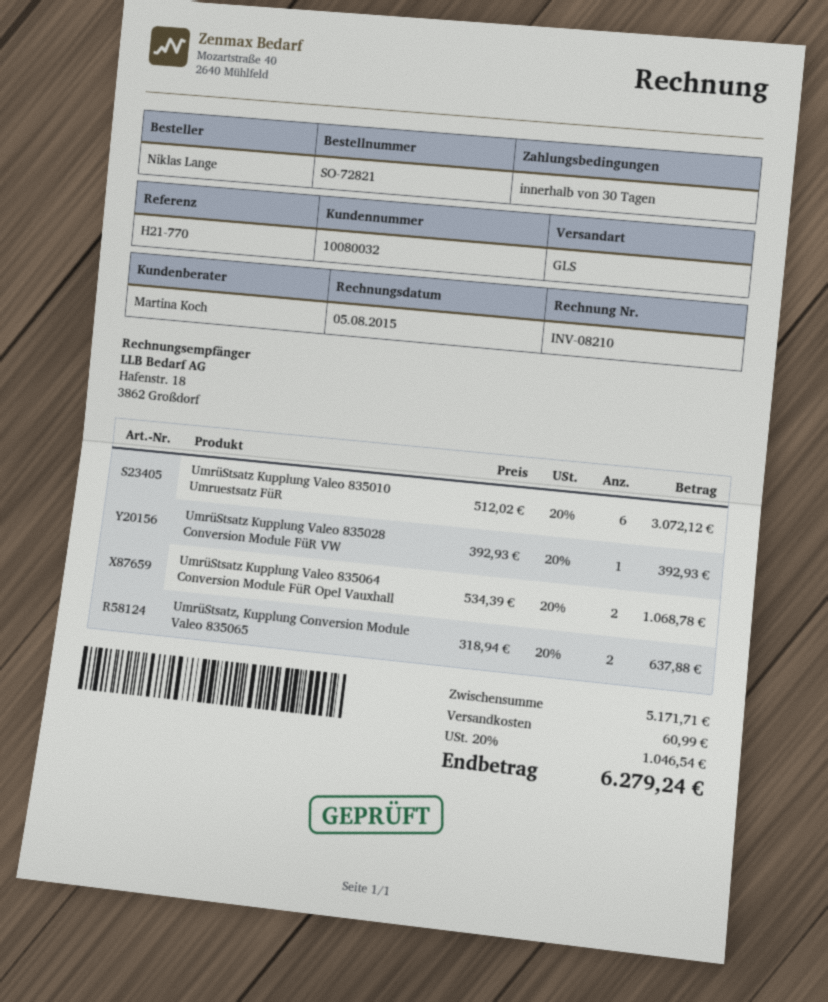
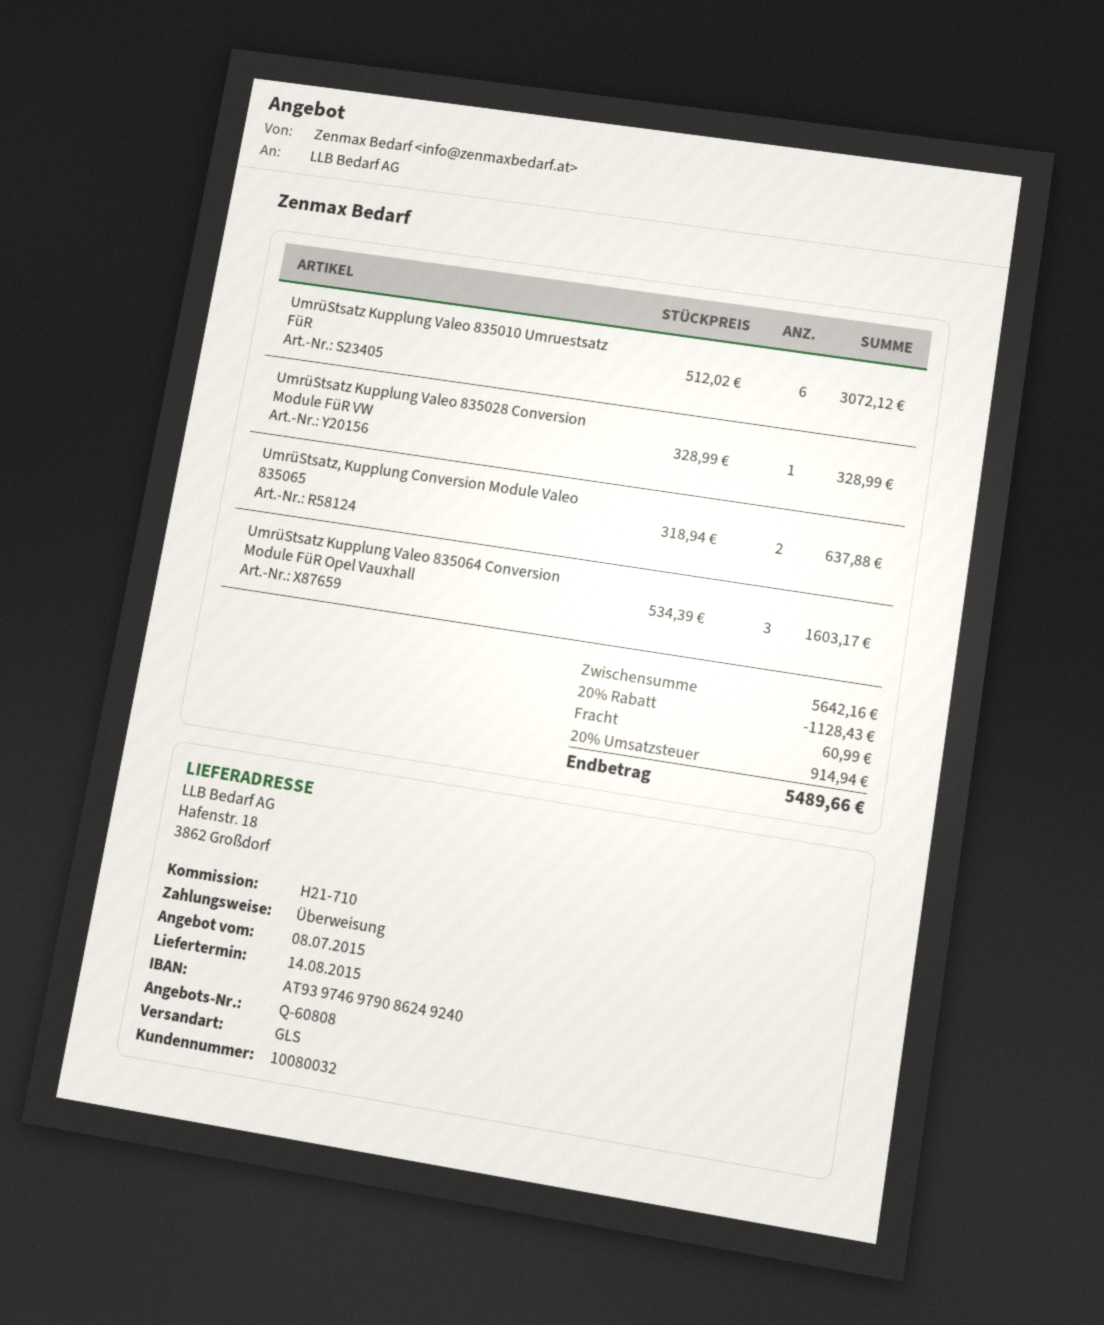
reference: H21-770 -> H21-710
UmrüStsatz Kupplung Valeo 835028 Conversion Module FüR VW: 1 x 392.93 = 392.93 -> 1 x 328.99 = 328.99
UmrüStsatz Kupplung Valeo 835064 Conversion Module FüR Opel Vauxhall: 2 x 534.39 = 1068.78 -> 3 x 534.39 = 1603.17
subtotal: 5171.71 -> 5642.16
discount: none -> 20% = 1128.43
tax: 20% = 1046.54 -> 20% = 914.94
total: 6279.24 -> 5489.66

